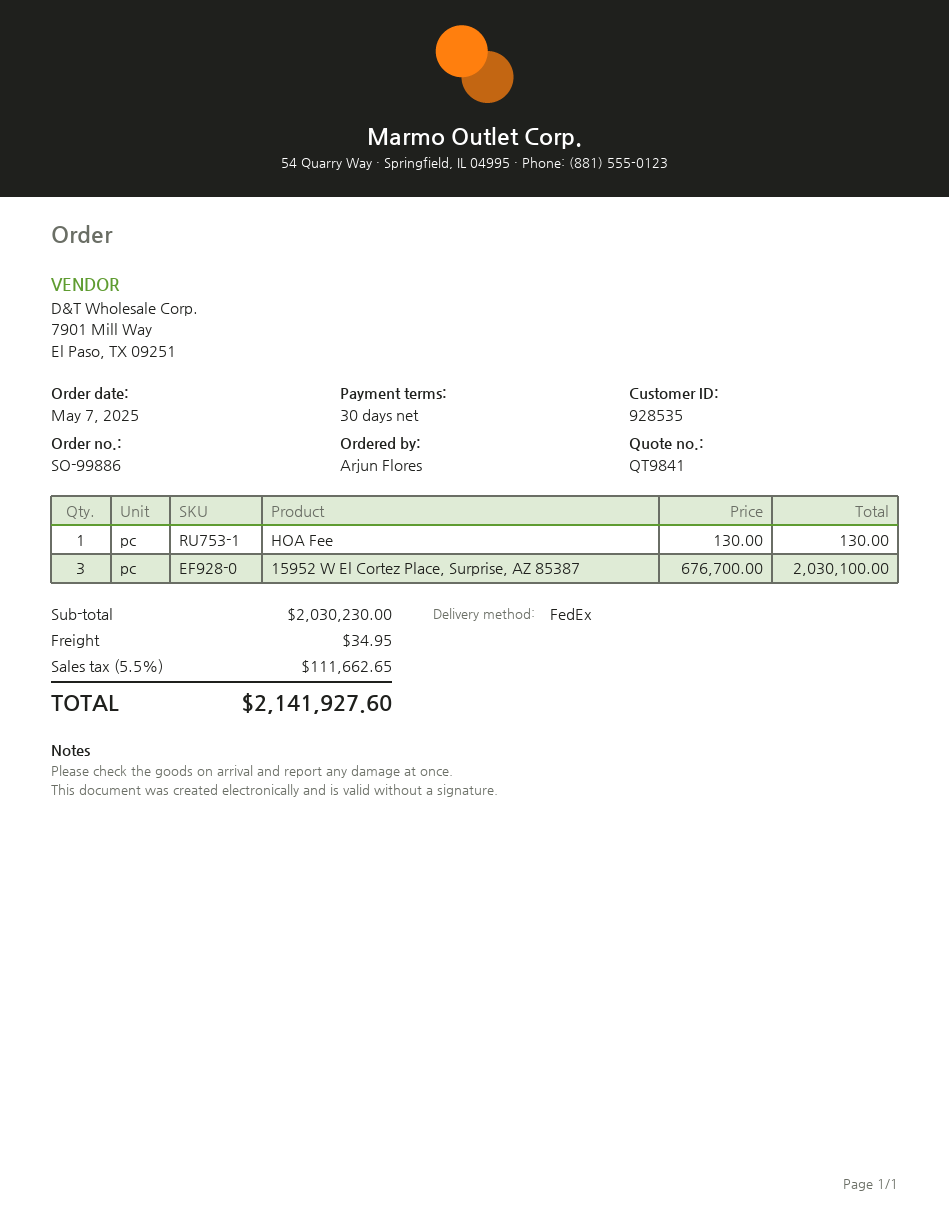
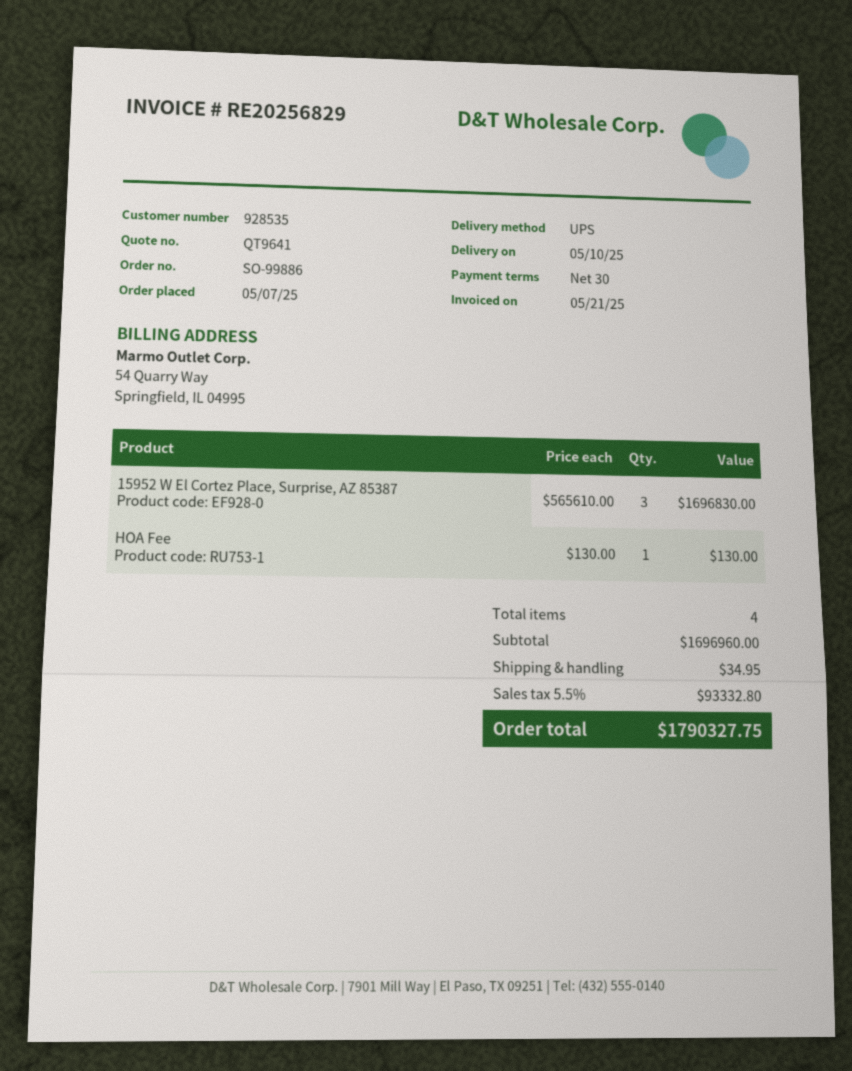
quote number: QT9841 -> QT9641
shipping method: FedEx -> UPS
15952 W El Cortez Place, Surprise, AZ 85387: 3 x 676700.00 = 2030100.00 -> 3 x 565610.00 = 1696830.00
subtotal: 2030230.00 -> 1696960.00
tax: 5.5% = 111662.65 -> 5.5% = 93332.80
total: 2141927.60 -> 1790327.75

